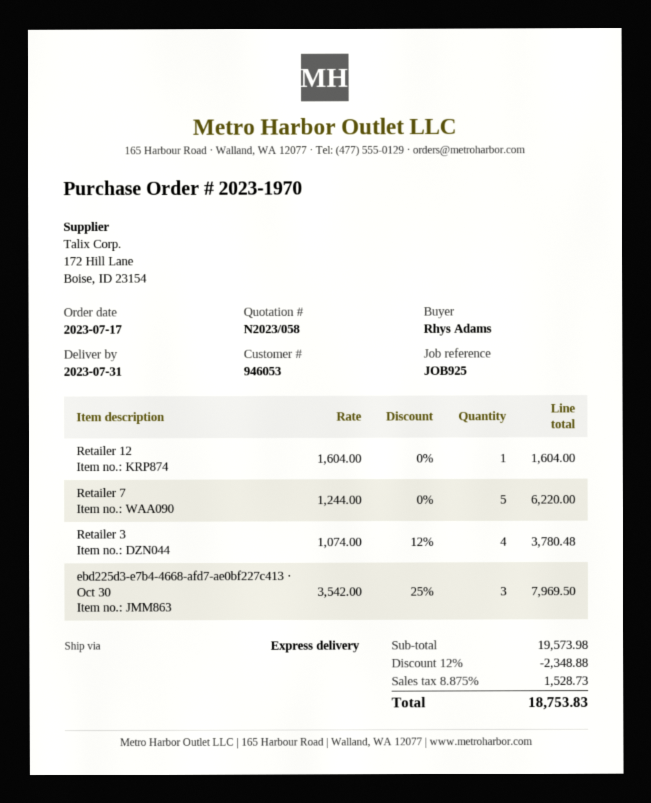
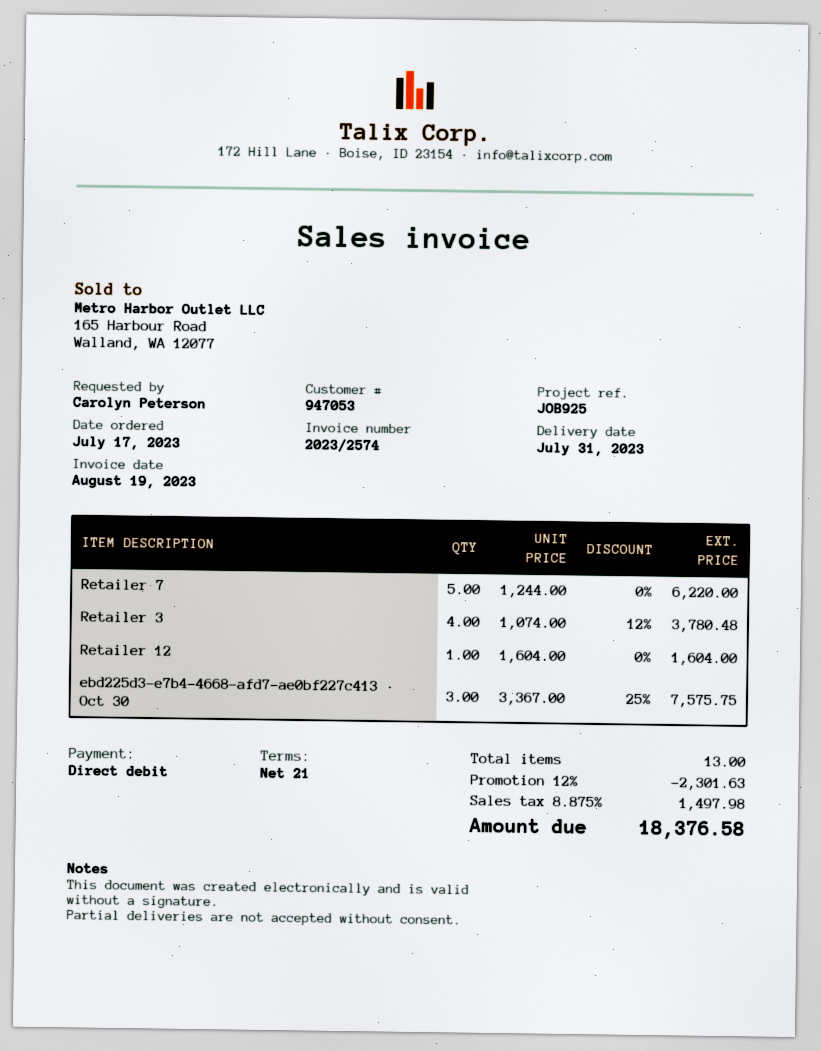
customer number: 946053 -> 947053
ordered by: Rhys Adams -> Carolyn Peterson
ebd225d3-e7b4-4668-afd7-ae0bf227c413 · Oct 30: 3 x 3542.00 - 25% = 7969.50 -> 3 x 3367.00 - 25% = 7575.75
discount: 12% = 2348.88 -> 12% = 2301.63
tax: 8.875% = 1528.73 -> 8.875% = 1497.98
total: 18753.83 -> 18376.58

